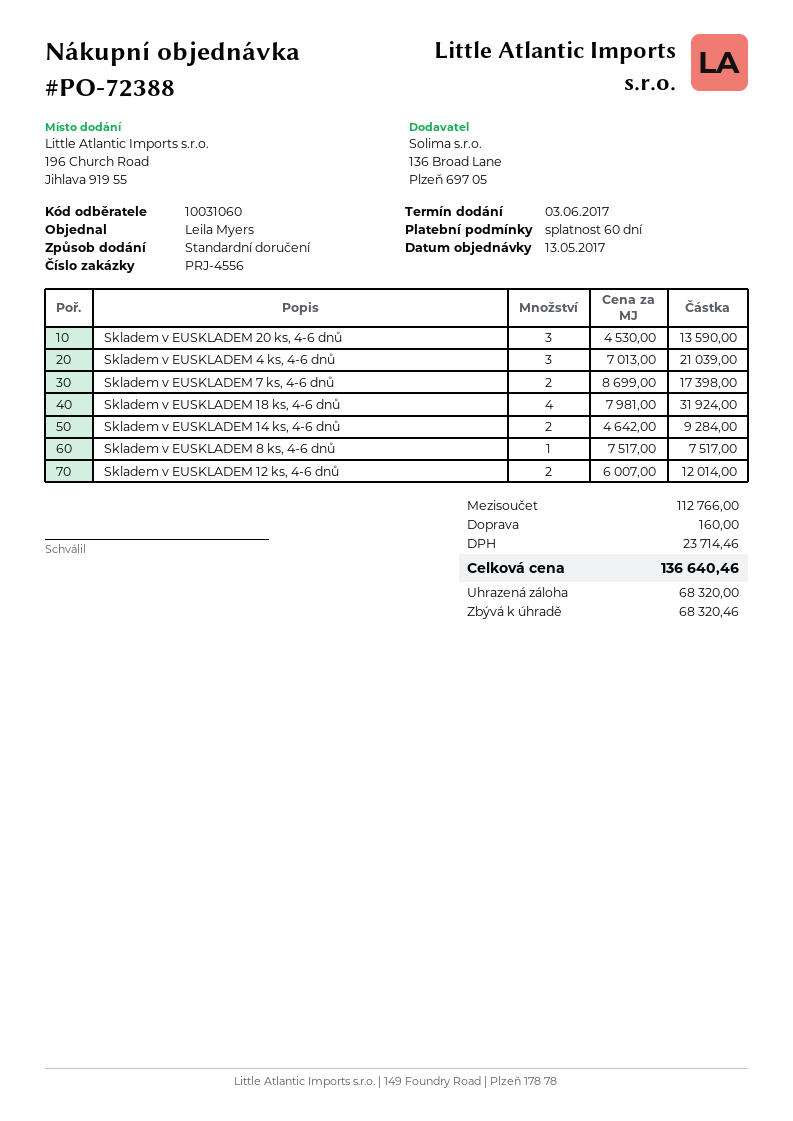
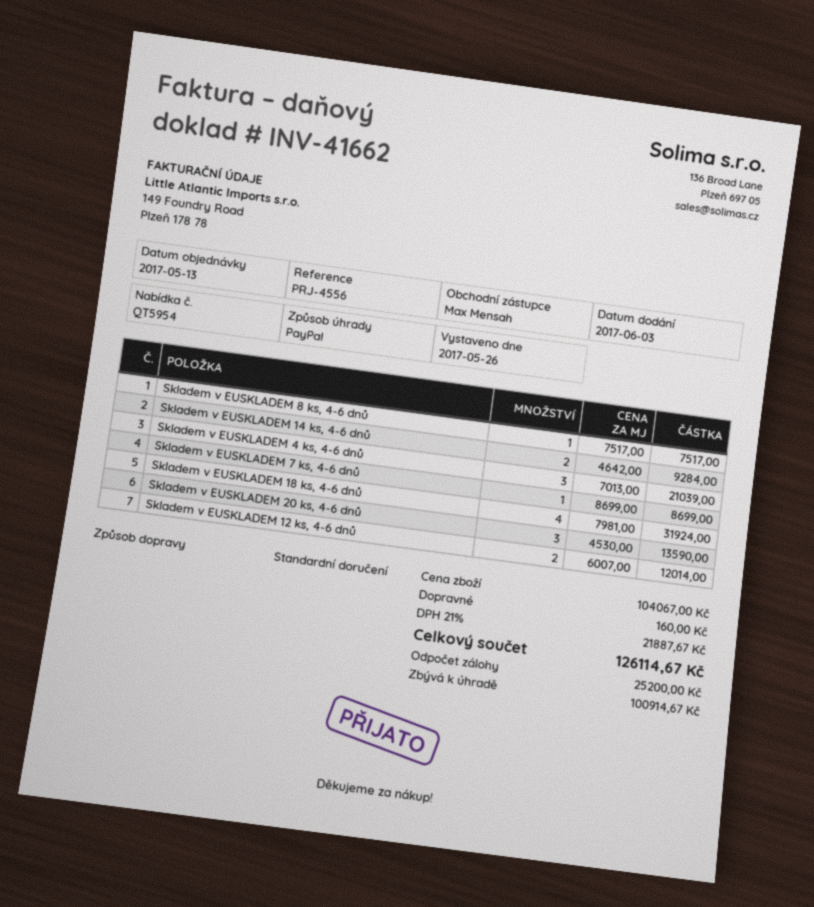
Skladem v EUSKLADEM 7 ks, 4-6 dnů: 2 x 8699.00 = 17398.00 -> 1 x 8699.00 = 8699.00
subtotal: 112766.00 -> 104067.00
tax: 23714.46 -> 21887.67
total: 136640.46 -> 126114.67
deposit: 68320.00 -> 25200.00
balance: 68320.46 -> 100914.67

